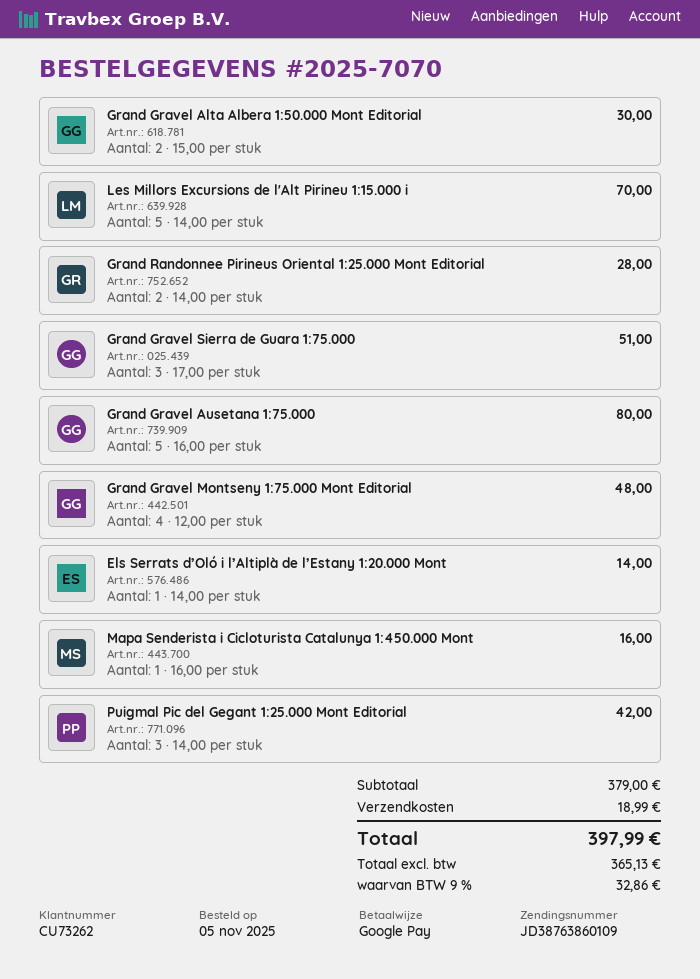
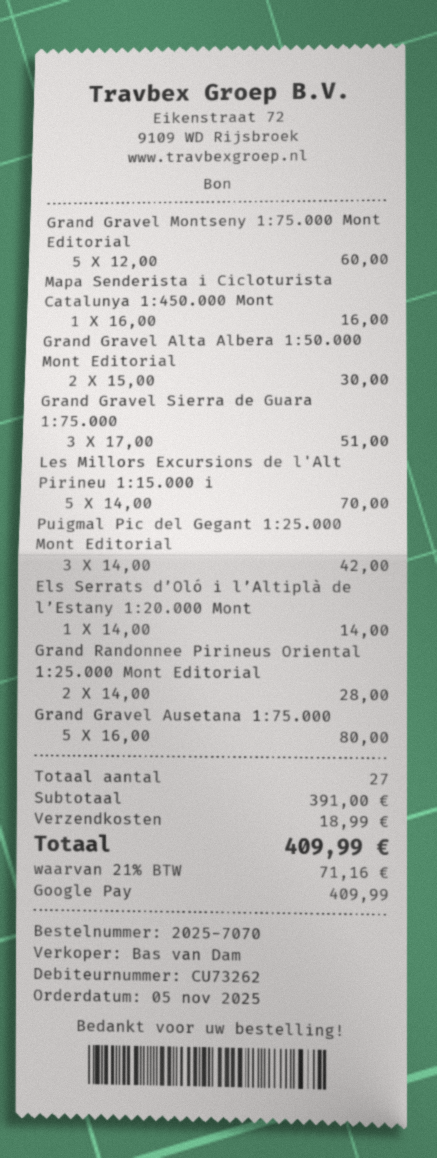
Grand Gravel Montseny 1:75.000 Mont Editorial: 4 x 12.00 = 48.00 -> 5 x 12.00 = 60.00
subtotal: 379.00 -> 391.00
tax: 9% = 32.86 -> 21% = 71.16
total: 397.99 -> 409.99

